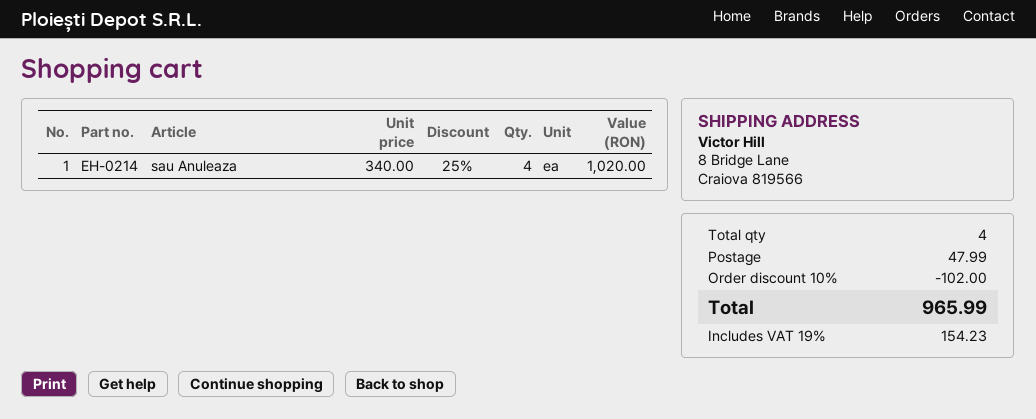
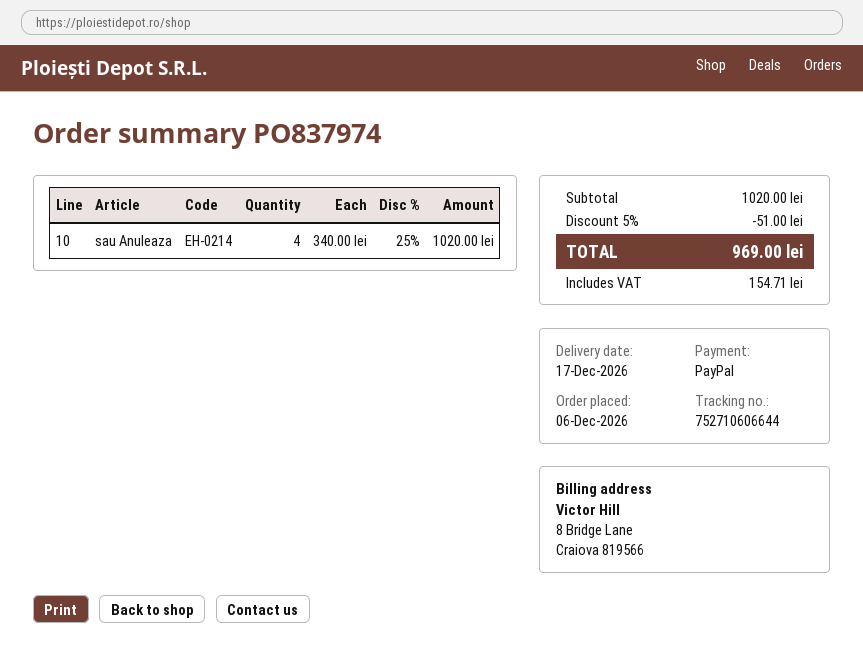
discount: 10% = 102.00 -> 5% = 51.00
shipping: 47.99 -> none
tax: 154.23 -> 154.71
total: 965.99 -> 969.00

